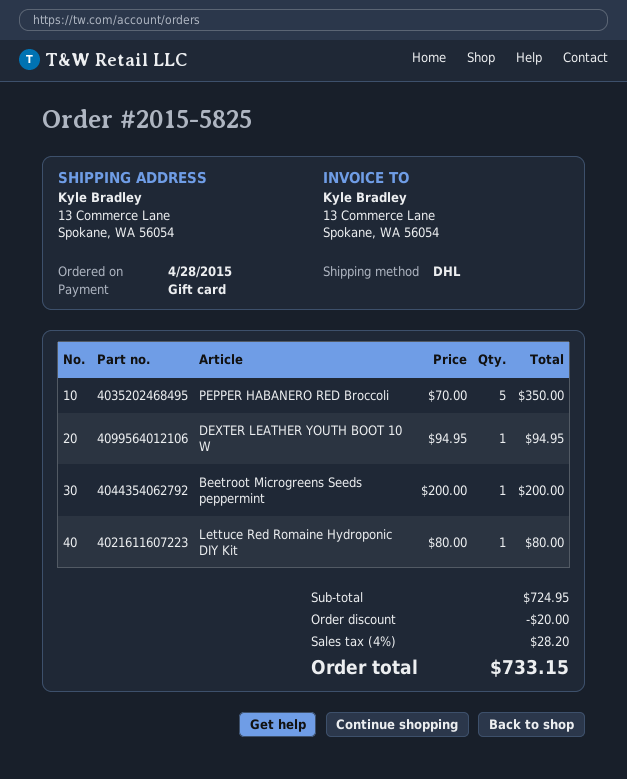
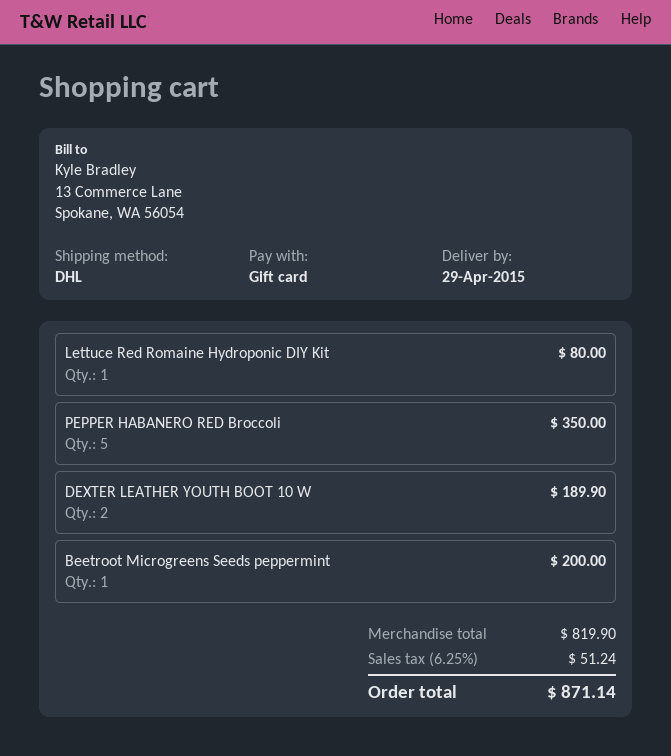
DEXTER LEATHER YOUTH BOOT 10 W: 1 for 94.95 -> 2 for 189.90
subtotal: 724.95 -> 819.90
discount: 20.00 -> none
tax: 4% = 28.20 -> 6.25% = 51.24
total: 733.15 -> 871.14

